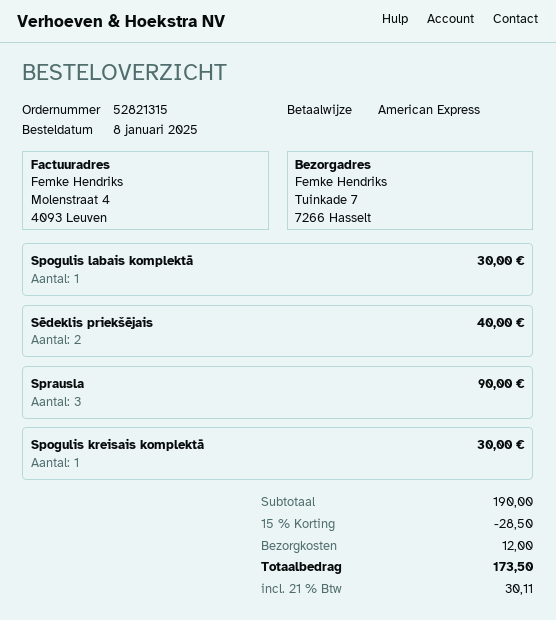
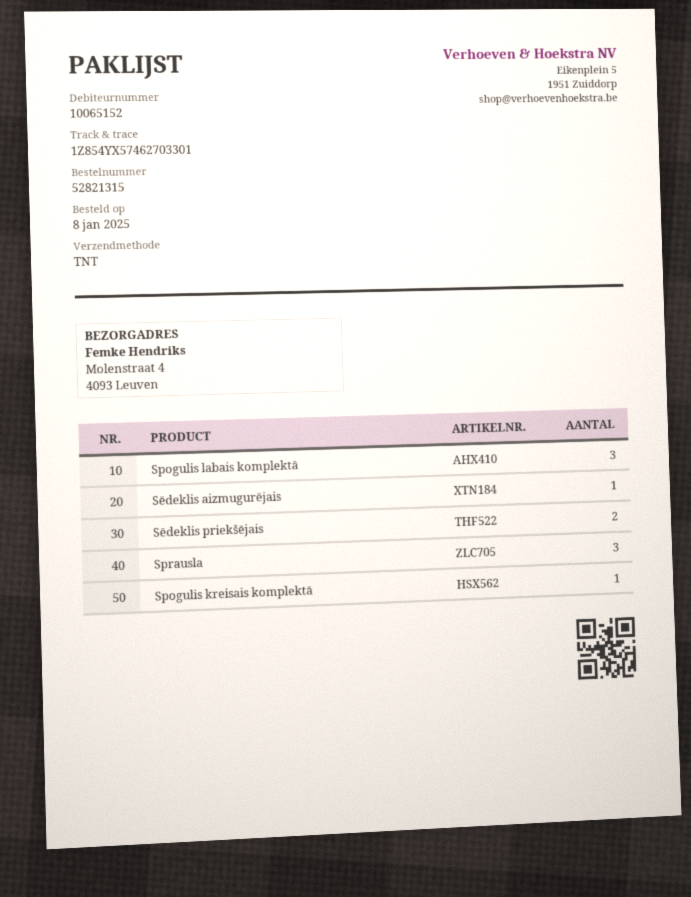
ship to: Tuinkade 7, 7266 Hasselt -> Molenstraat 4, 4093 Leuven
Spogulis labais komplektā: 1 -> 3
Sēdeklis aizmugurējais: none -> 1

